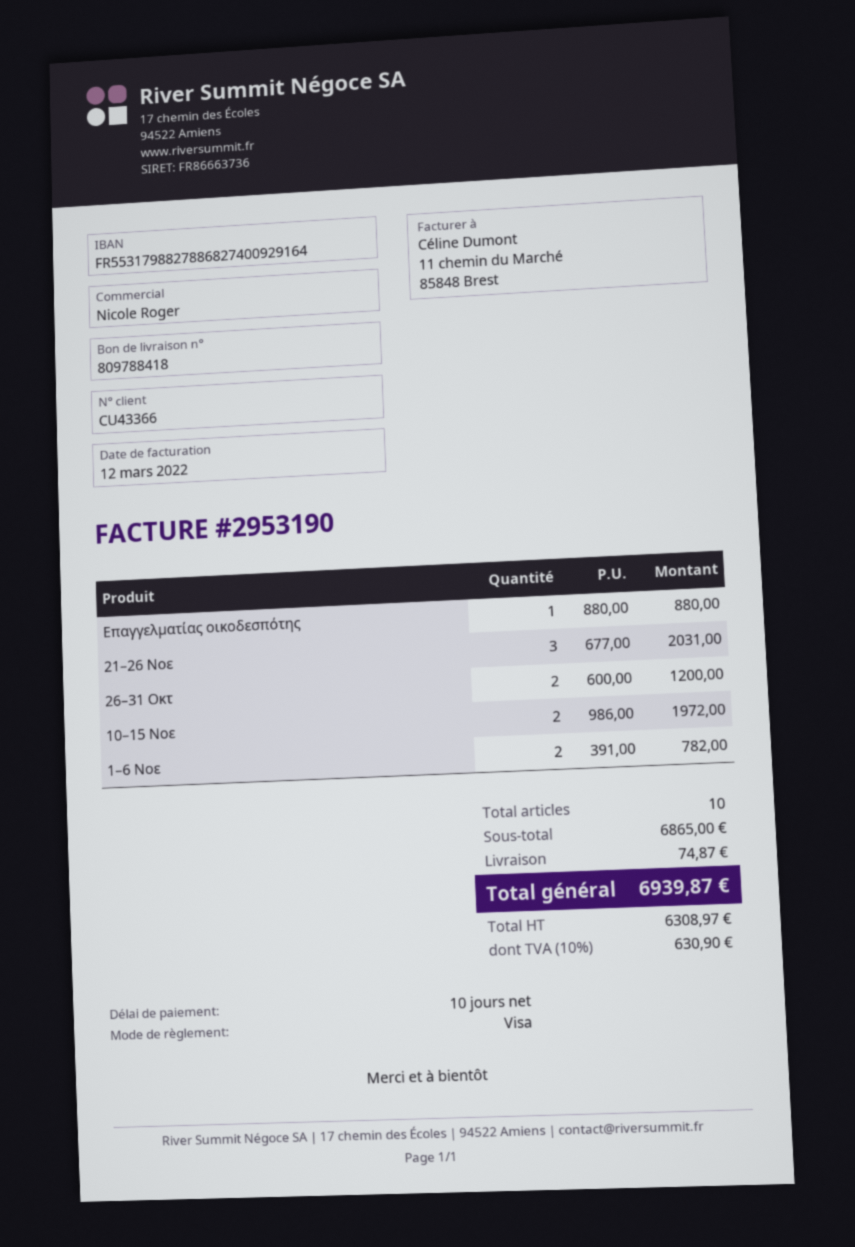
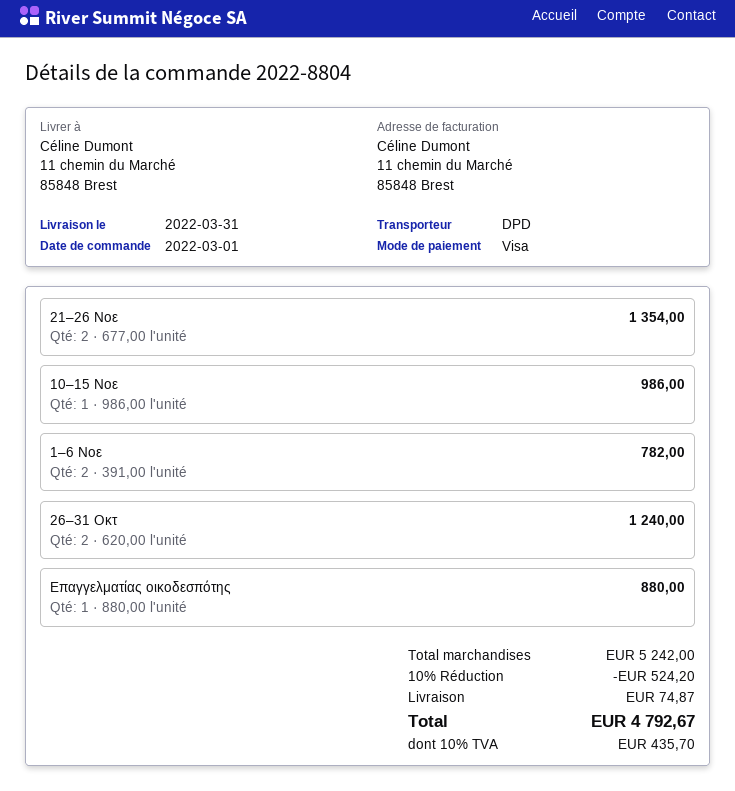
21–26 Νοε: 3 x 677.00 = 2031.00 -> 2 x 677.00 = 1354.00
26–31 Οκτ: 2 x 600.00 = 1200.00 -> 2 x 620.00 = 1240.00
10–15 Νοε: 2 x 986.00 = 1972.00 -> 1 x 986.00 = 986.00
subtotal: 6865.00 -> 5242.00
discount: none -> 10% = 524.20
tax: 10% = 630.90 -> 10% = 435.70
total: 6939.87 -> 4792.67

